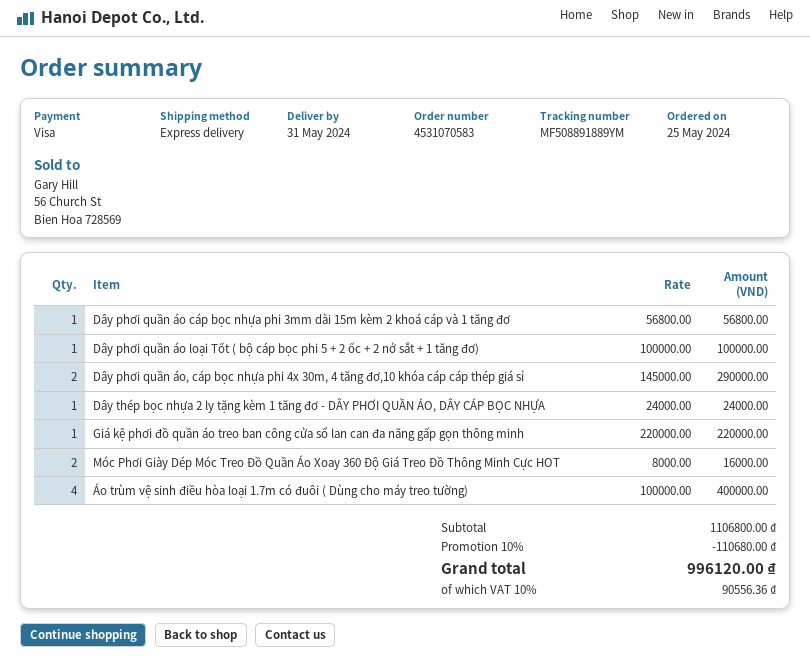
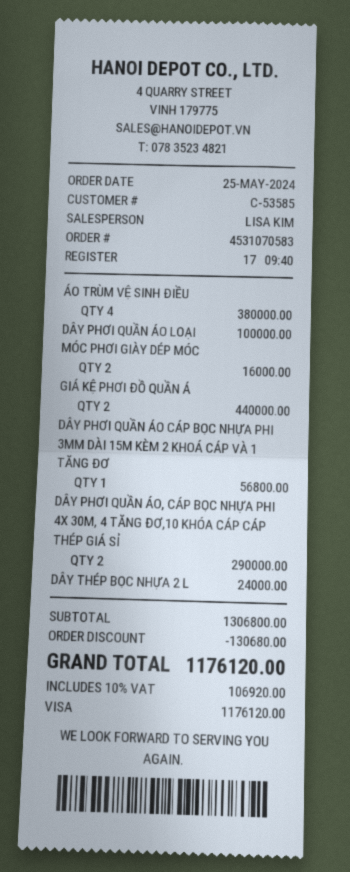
Giá kệ phơi đồ quần áo treo ban công cửa sổ lan can đa năng gấp gọn thông minh: 1 for 220000.00 -> 2 for 440000.00
Áo trùm vệ sinh điều hòa loại 1.7m có đuôi ( Dùng cho máy treo tường): 4 for 400000.00 -> 4 for 380000.00
subtotal: 1106800.00 -> 1306800.00
discount: 110680.00 -> 130680.00
tax: 10% = 90556.36 -> 10% = 106920.00
total: 996120.00 -> 1176120.00

